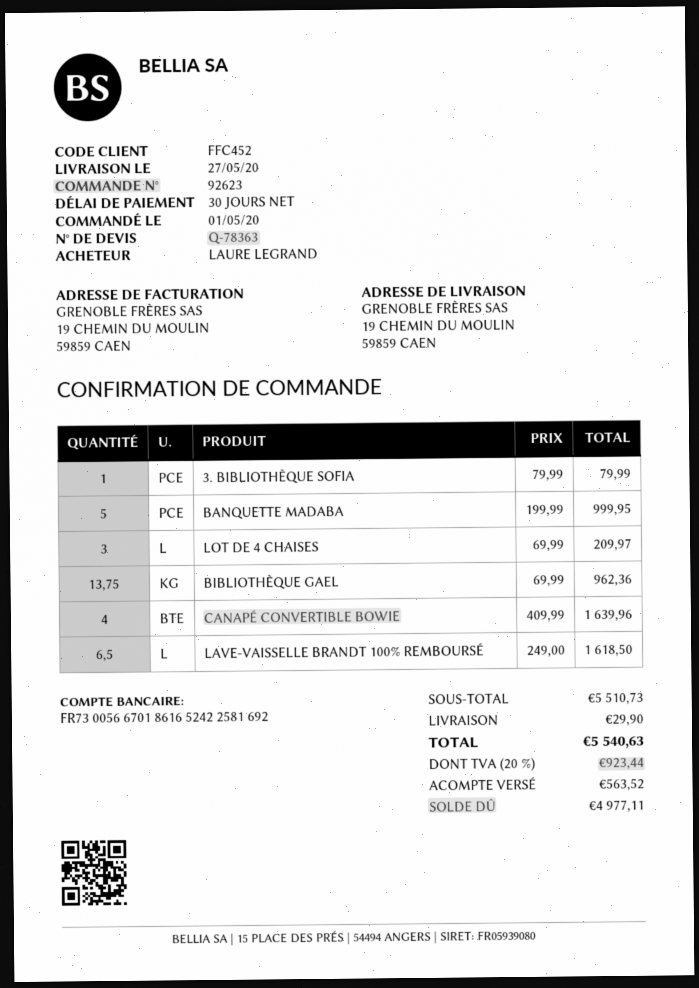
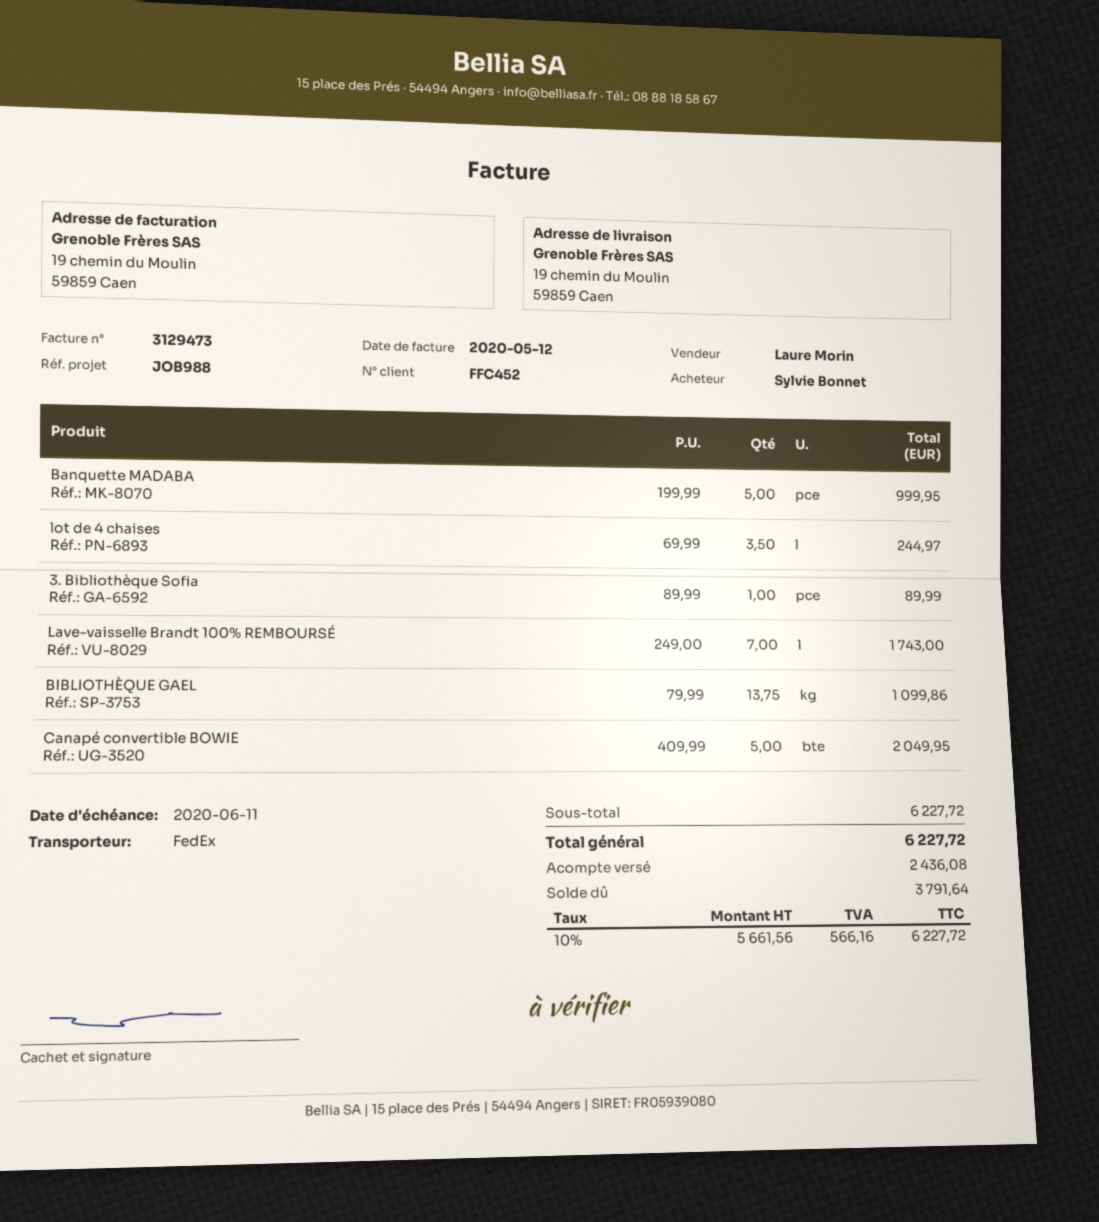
ordered by: LAURE LEGRAND -> Sylvie Bonnet
3. BIBLIOTHÈQUE SOFIA: 1 x 79.99 = 79.99 -> 1 x 89.99 = 89.99
LOT DE 4 CHAISES: 3 x 69.99 = 209.97 -> 3.5 x 69.99 = 244.97
BIBLIOTHÈQUE GAEL: 13.75 x 69.99 = 962.36 -> 13.75 x 79.99 = 1099.86
CANAPÉ CONVERTIBLE BOWIE: 4 x 409.99 = 1639.96 -> 5 x 409.99 = 2049.95
LAVE-VAISSELLE BRANDT 100% REMBOURSÉ: 6.5 x 249.00 = 1618.50 -> 7 x 249.00 = 1743.00
subtotal: 5510.73 -> 6227.72
shipping: 29.90 -> none
tax: 20% = 923.44 -> 10% = 566.16
total: 5540.63 -> 6227.72
deposit: 563.52 -> 2436.08
balance: 4977.11 -> 3791.64

